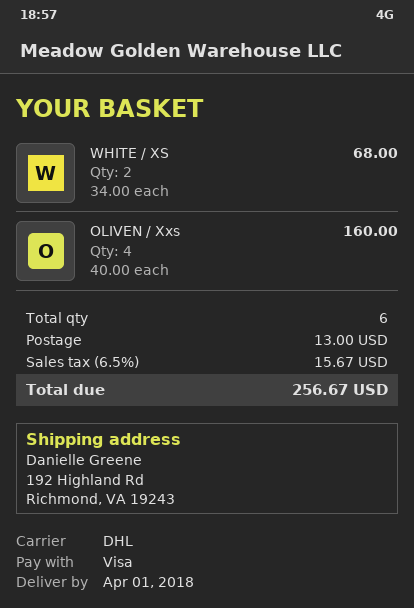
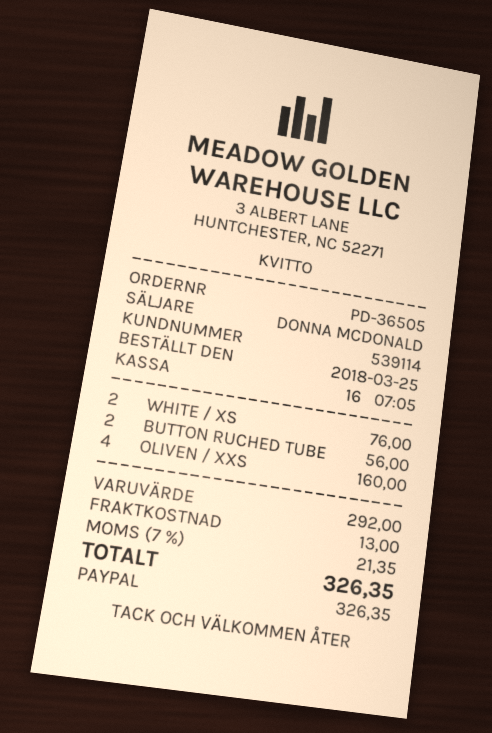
payment method: Visa -> PayPal
WHITE / XS: 2 for 68.00 -> 2 for 76.00
BUTTON RUCHED TUBE: none -> 2 for 56.00
tax: 6.5% = 15.67 -> 7% = 21.35
total: 256.67 -> 326.35

